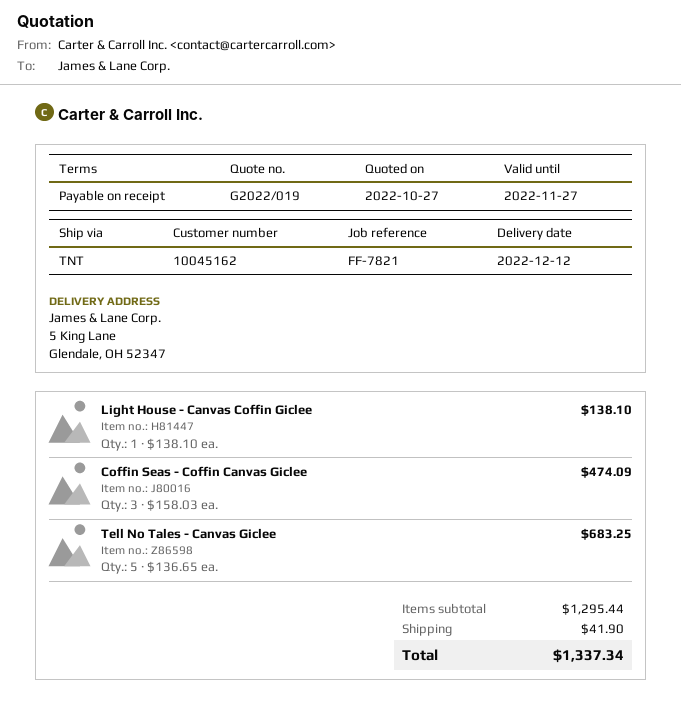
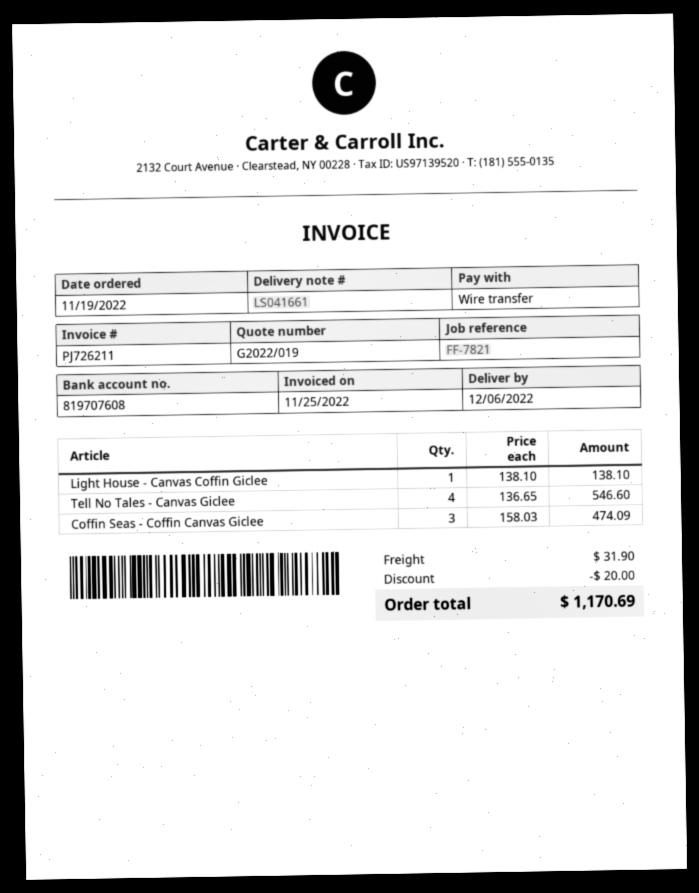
delivery date: 2022-12-12 -> 2022-12-06
Tell No Tales - Canvas Giclee: 5 x 136.65 = 683.25 -> 4 x 136.65 = 546.60
discount: none -> 20.00
shipping: 41.90 -> 31.90
total: 1337.34 -> 1170.69

